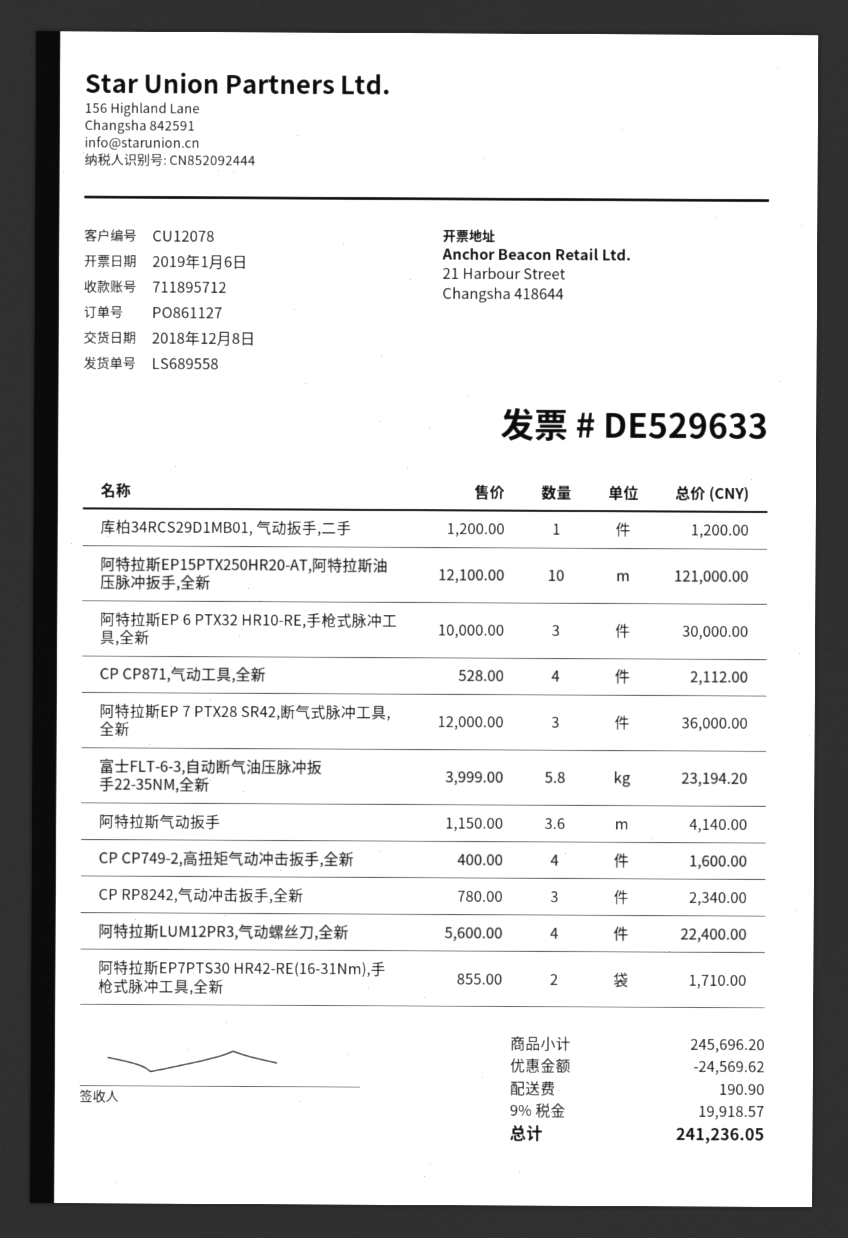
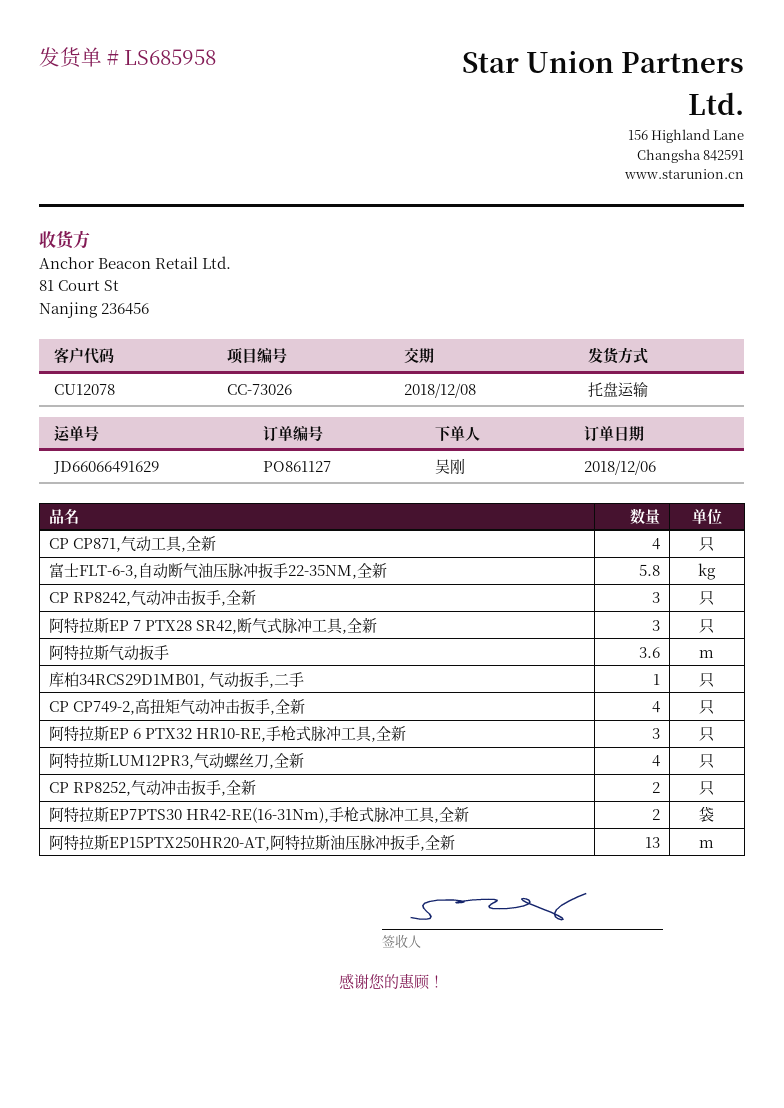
delivery note number: LS689558 -> LS685958
阿特拉斯EP15PTX250HR20-AT,阿特拉斯油压脉冲扳手,全新: 10 -> 13
CP RP8252,气动冲击扳手,全新: none -> 2

